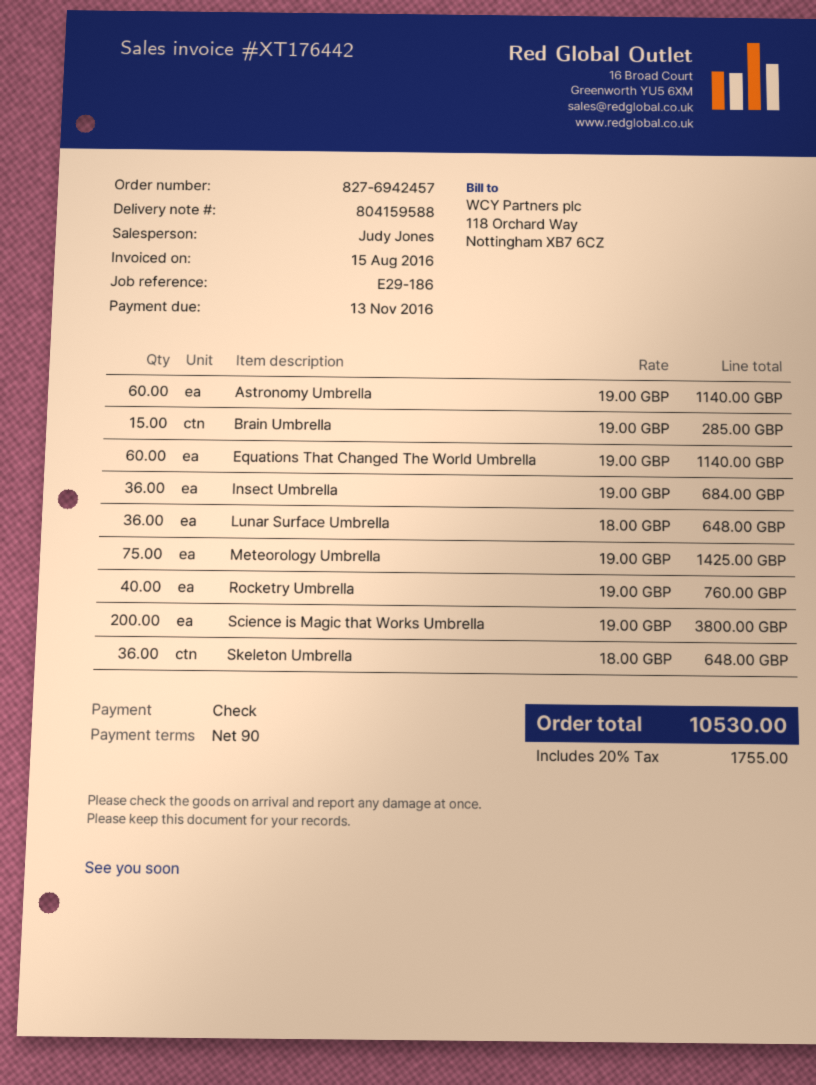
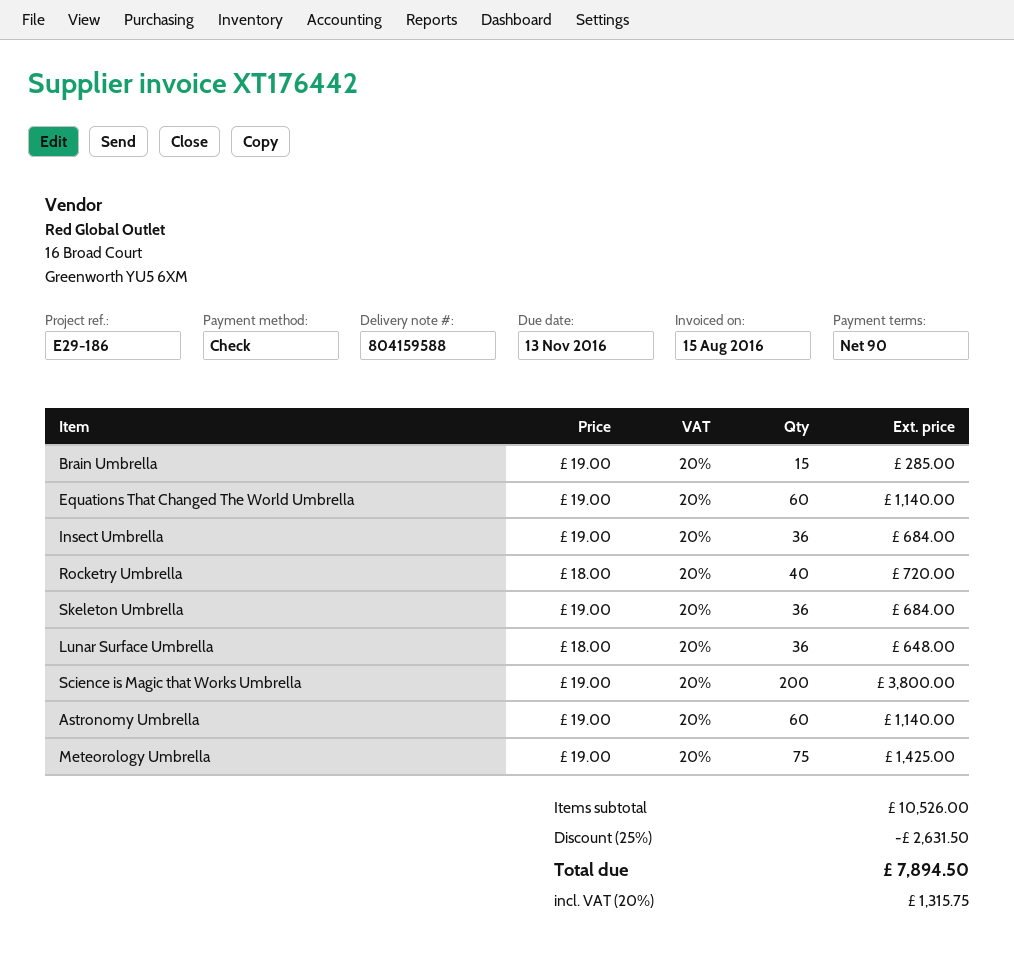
Rocketry Umbrella: 40 x 19.00 = 760.00 -> 40 x 18.00 = 720.00
Skeleton Umbrella: 36 x 18.00 = 648.00 -> 36 x 19.00 = 684.00
discount: none -> 25% = 2631.50
tax: 20% = 1755.00 -> 20% = 1315.75
total: 10530.00 -> 7894.50

